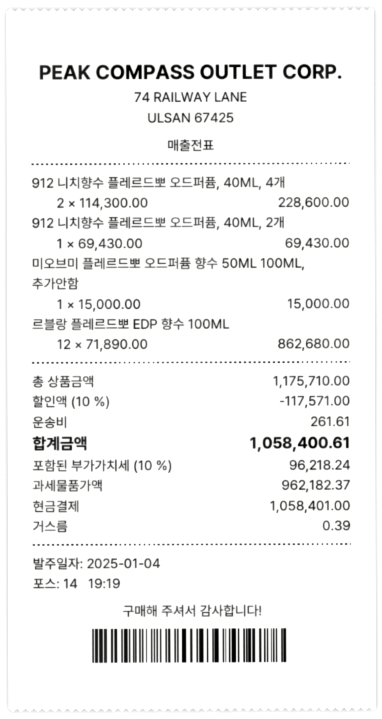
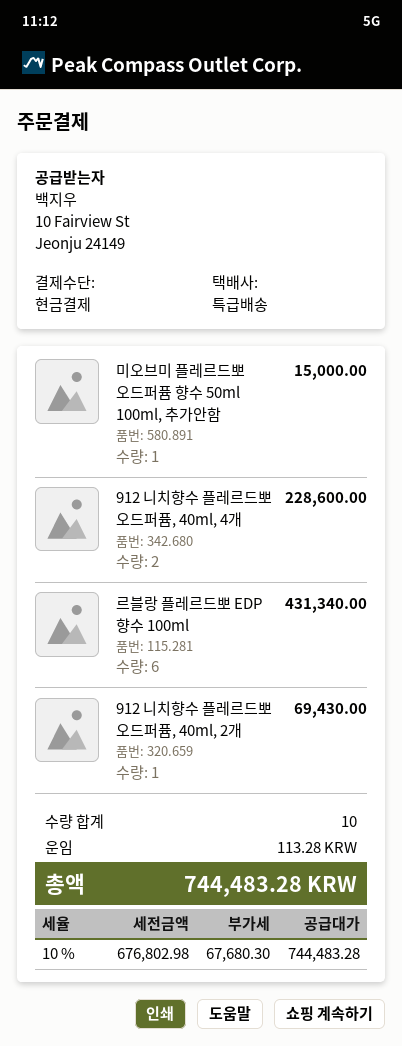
르블랑 플레르드뽀 EDP 향수 100ML: 12 for 862680.00 -> 6 for 431340.00
discount: 10% = 117571.00 -> none
shipping: 261.61 -> 113.28
net: 962182.37 -> 676802.98
tax: 10% = 96218.24 -> 10% = 67680.30
total: 1058400.61 -> 744483.28

